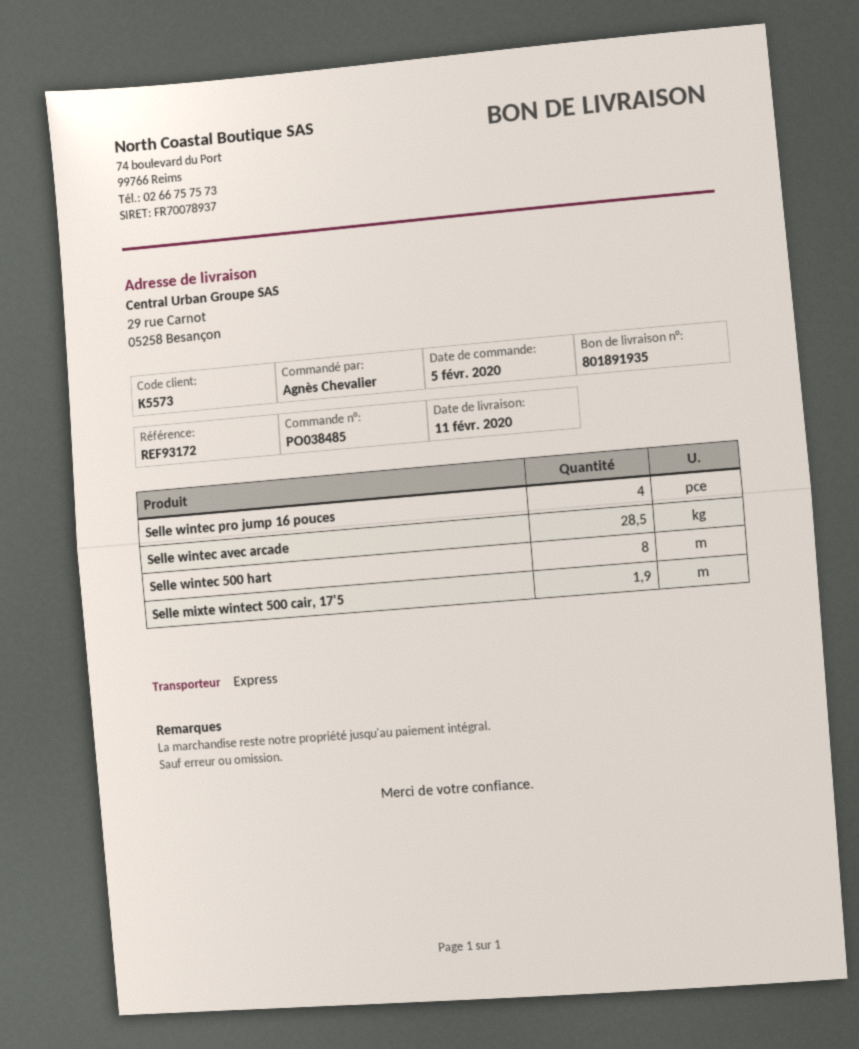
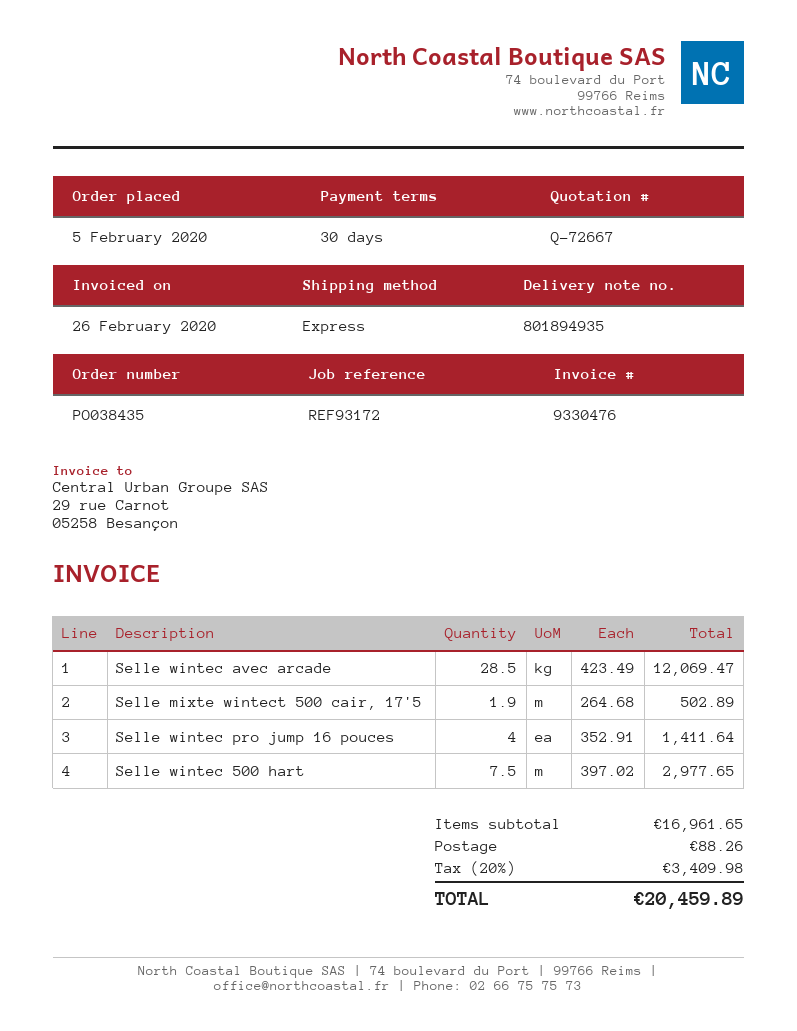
order number: PO038485 -> PO038435
delivery note number: 801891935 -> 801894935
Selle wintec 500 hart: 8 -> 7.5

